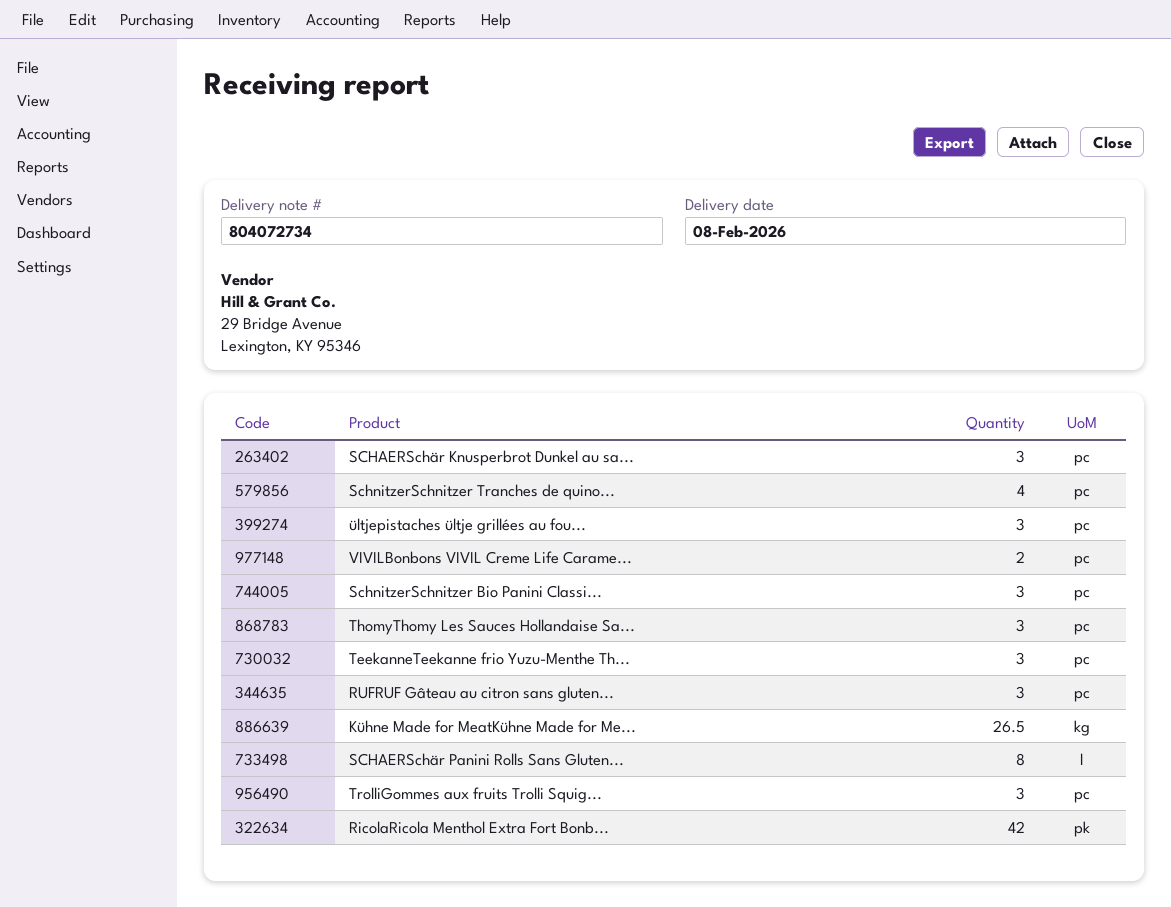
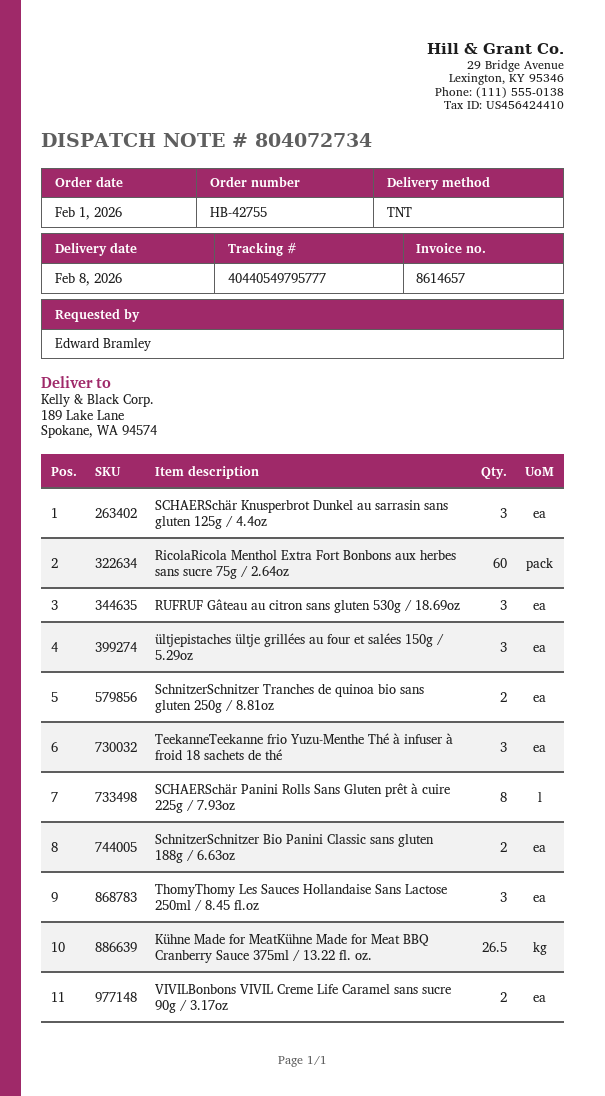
SchnitzerSchnitzer Tranches de quino...: 4 -> 2
SchnitzerSchnitzer Bio Panini Classi...: 3 -> 2
TrolliGommes aux fruits Trolli Squig...: 3 -> none
RicolaRicola Menthol Extra Fort Bonb...: 42 -> 60

